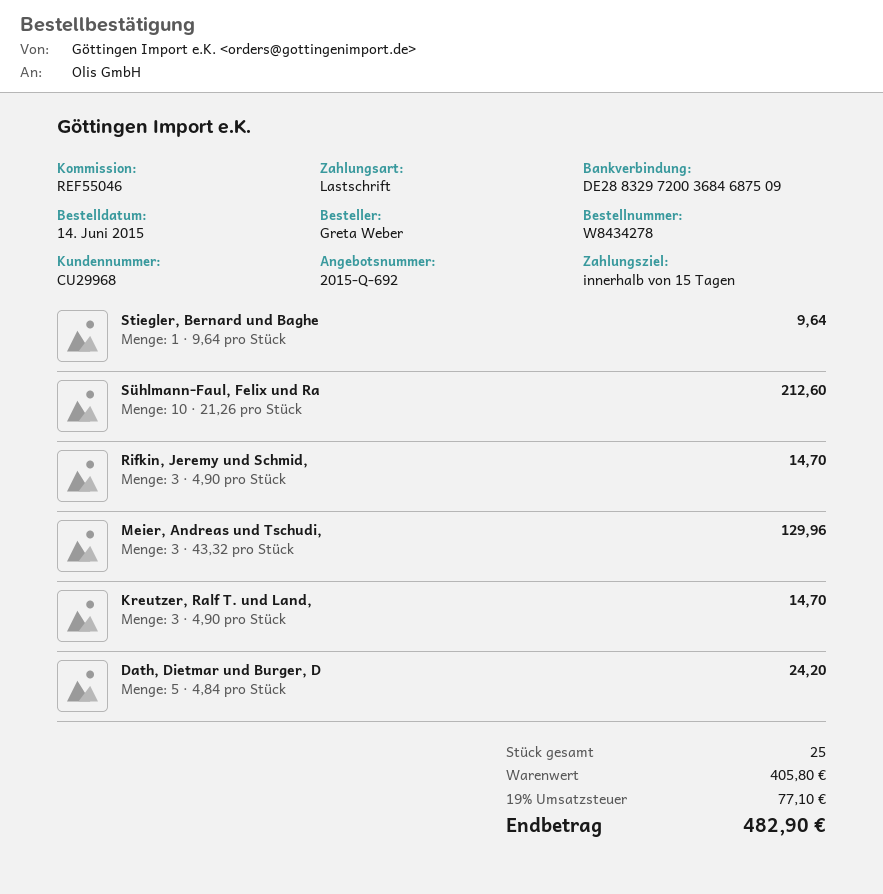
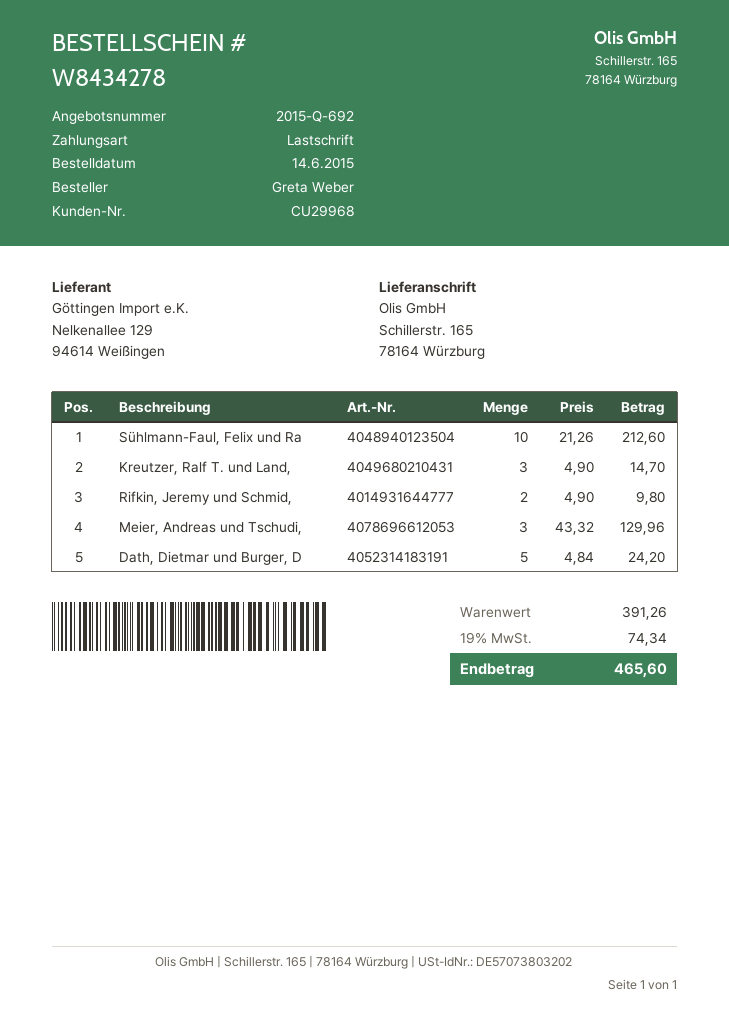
Stiegler, Bernard und Baghe: 1 x 9.64 = 9.64 -> none
Rifkin, Jeremy und Schmid,: 3 x 4.90 = 14.70 -> 2 x 4.90 = 9.80
subtotal: 405.80 -> 391.26
tax: 19% = 77.10 -> 19% = 74.34
total: 482.90 -> 465.60

